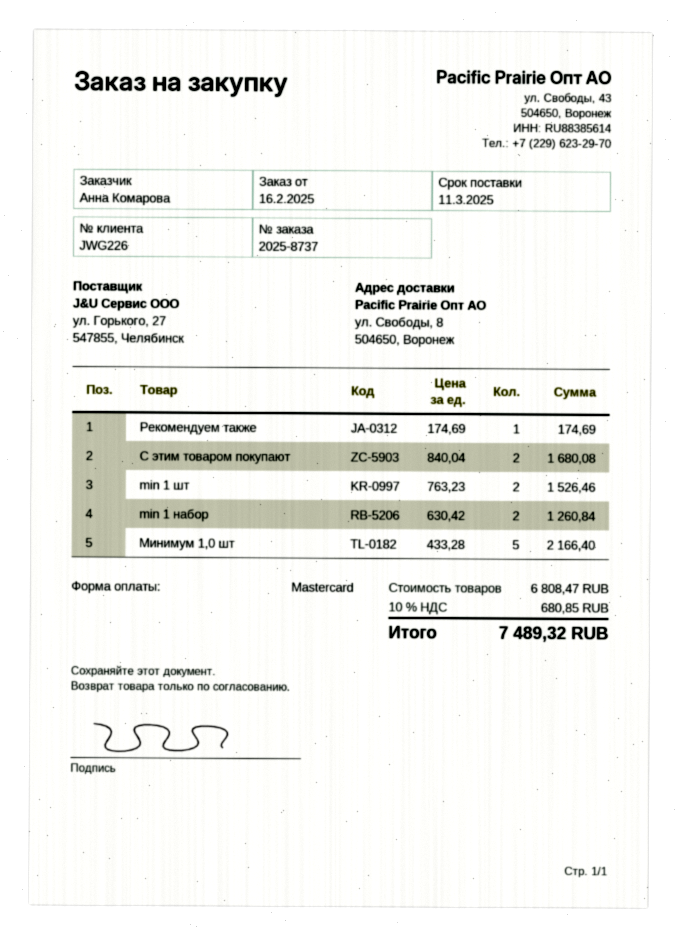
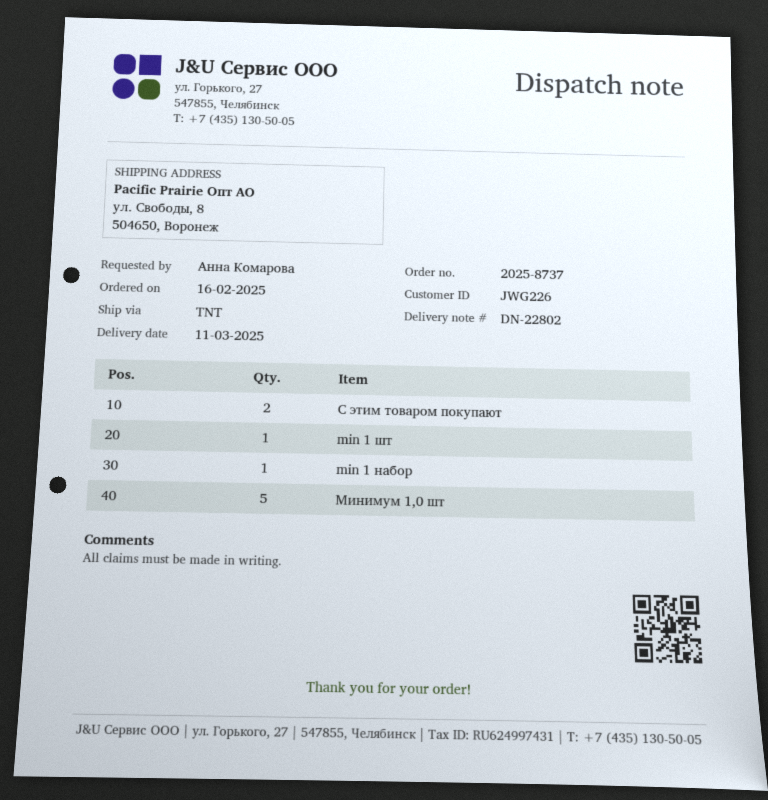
Рекомендуем также: 1 -> none
min 1 шт: 2 -> 1
min 1 набор: 2 -> 1

